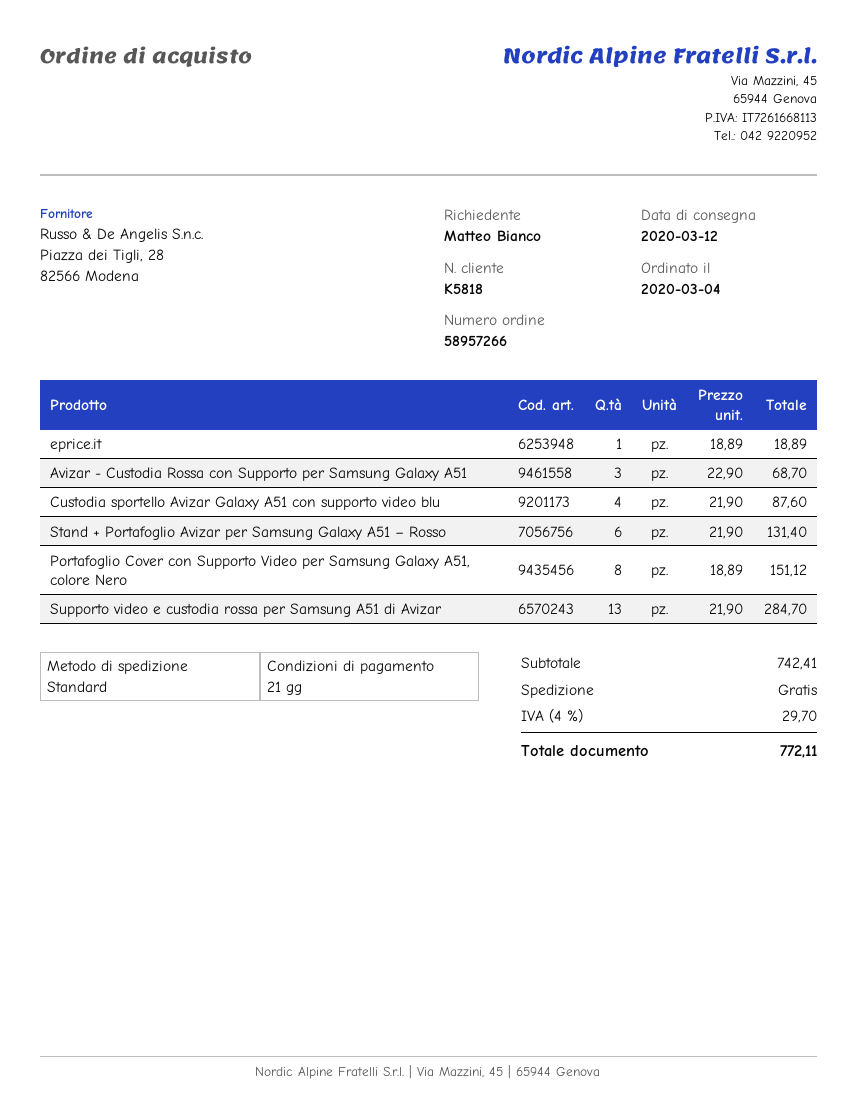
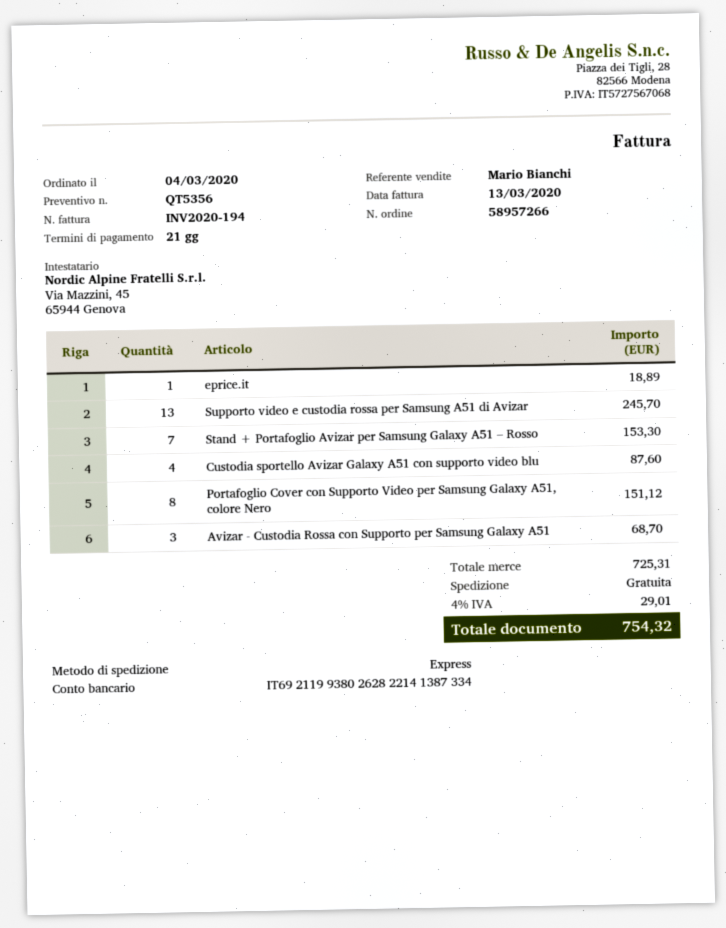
shipping method: standard -> express
Stand + Portafoglio Avizar per Samsung Galaxy A51 – Rosso: 6 for 131.40 -> 7 for 153.30
Supporto video e custodia rossa per Samsung A51 di Avizar: 13 for 284.70 -> 13 for 245.70
subtotal: 742.41 -> 725.31
tax: 4% = 29.70 -> 4% = 29.01
total: 772.11 -> 754.32

